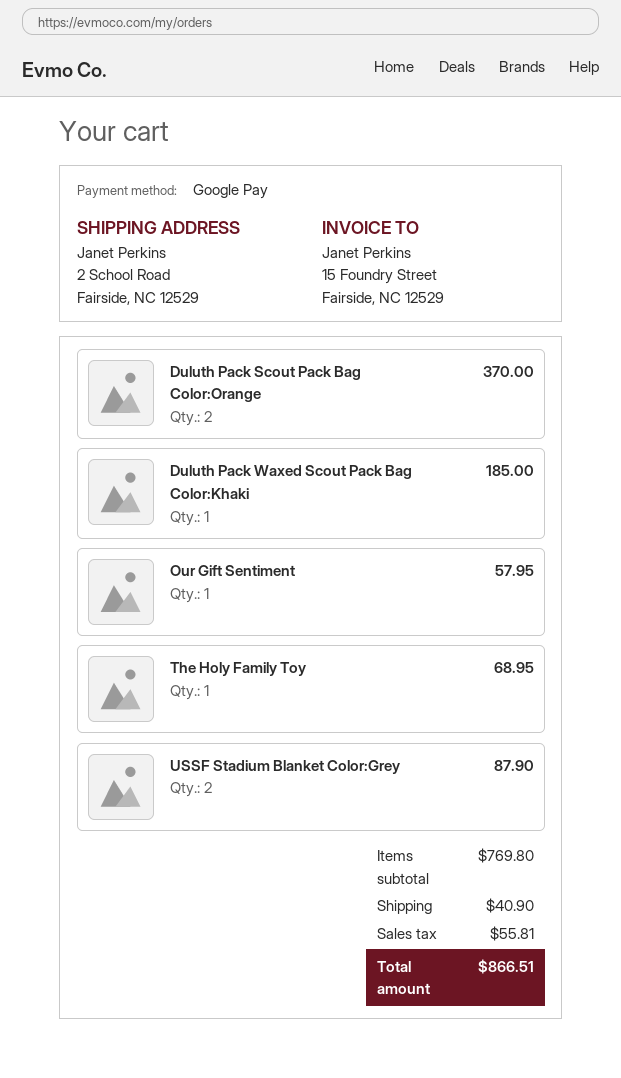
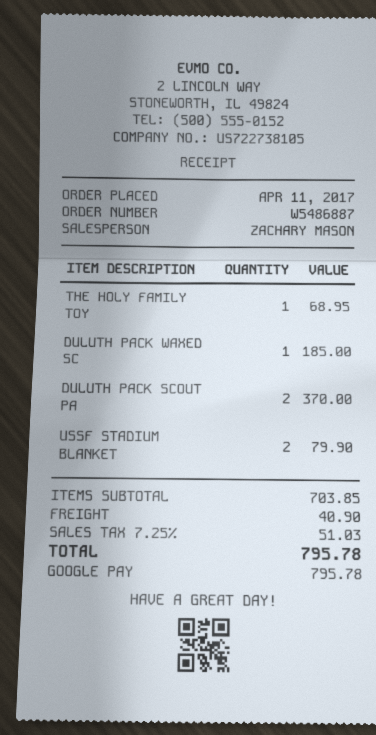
Our Gift Sentiment: 1 for 57.95 -> none
USSF Stadium Blanket Color:Grey: 2 for 87.90 -> 2 for 79.90
subtotal: 769.80 -> 703.85
tax: 55.81 -> 51.03
total: 866.51 -> 795.78

